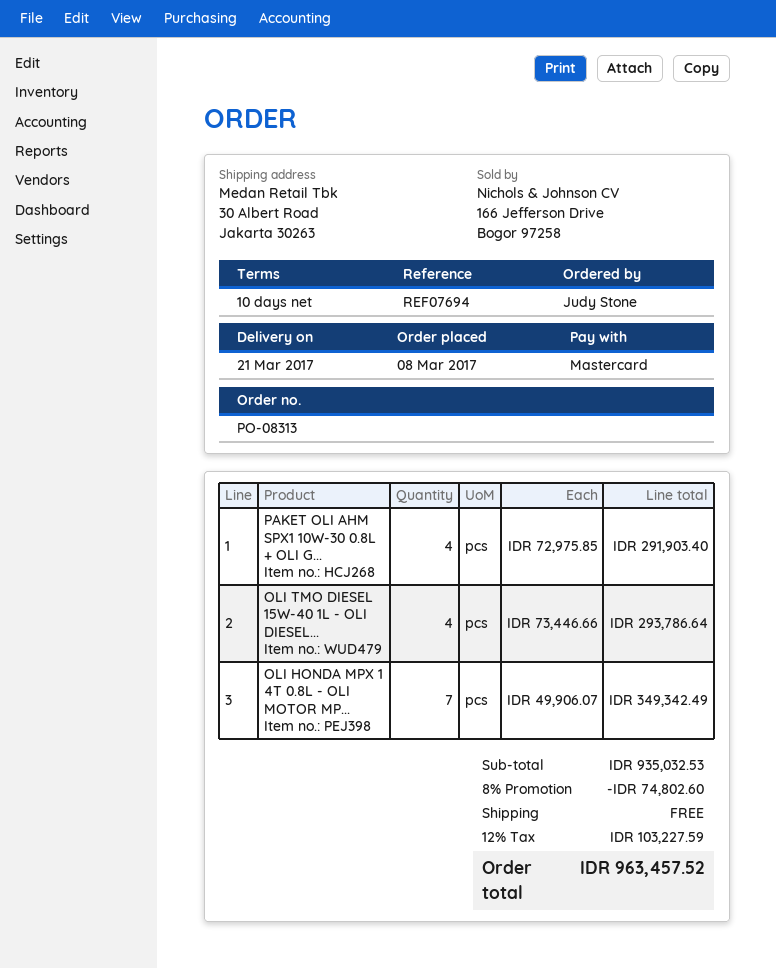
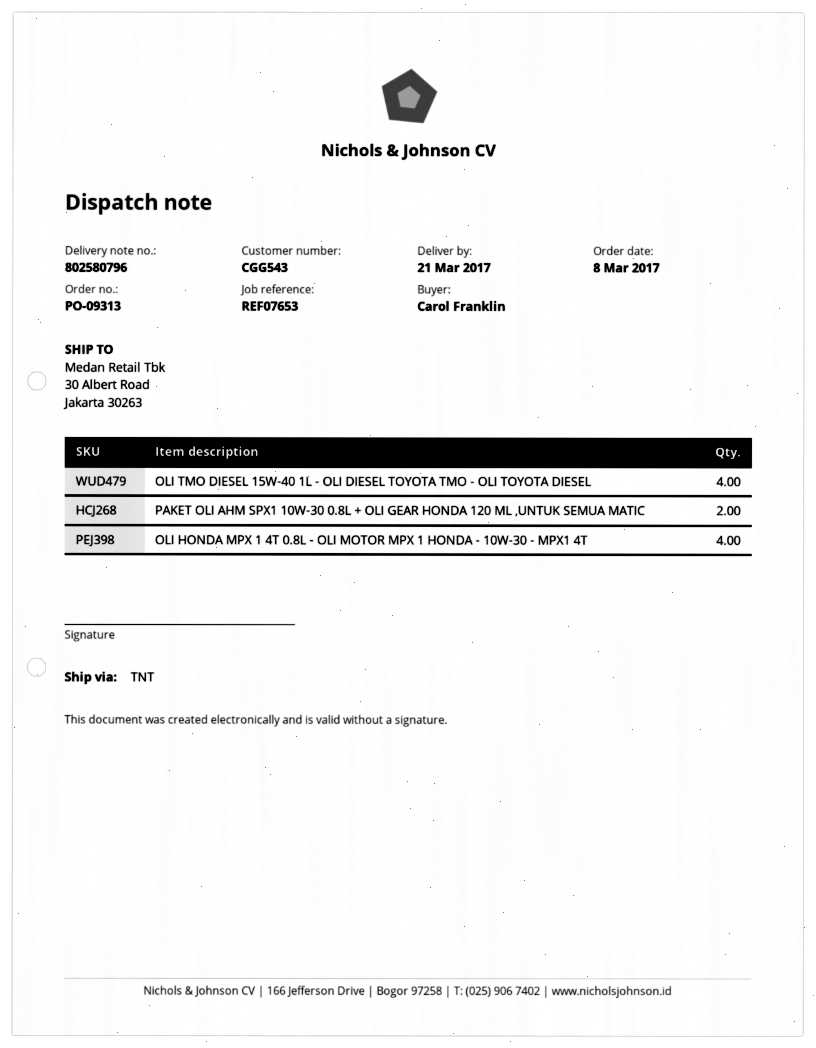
order number: PO-08313 -> PO-09313
reference: REF07694 -> REF07653
ordered by: Judy Stone -> Carol Franklin
PAKET OLI AHM SPX1 10W-30 0.8L + OLI G...: 4 -> 2
OLI HONDA MPX 1 4T 0.8L - OLI MOTOR MP...: 7 -> 4

